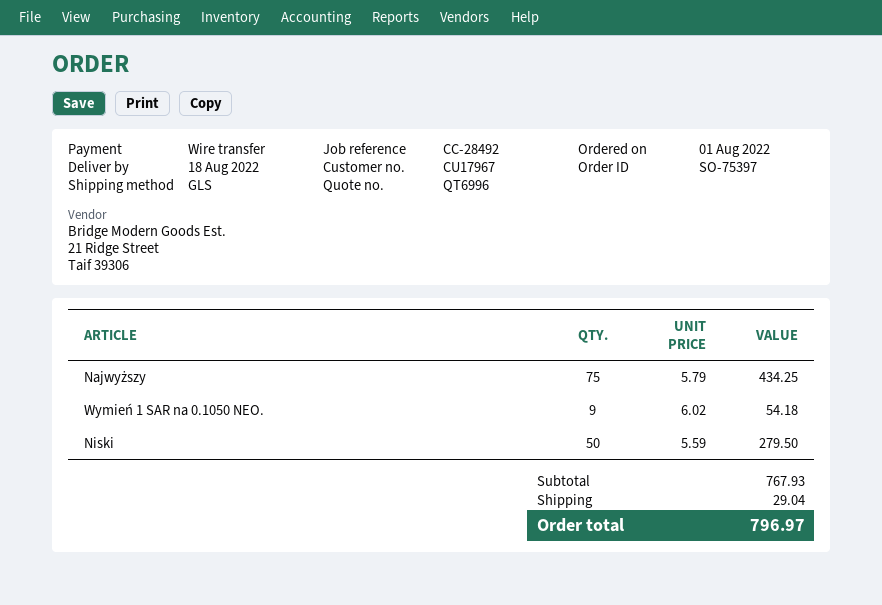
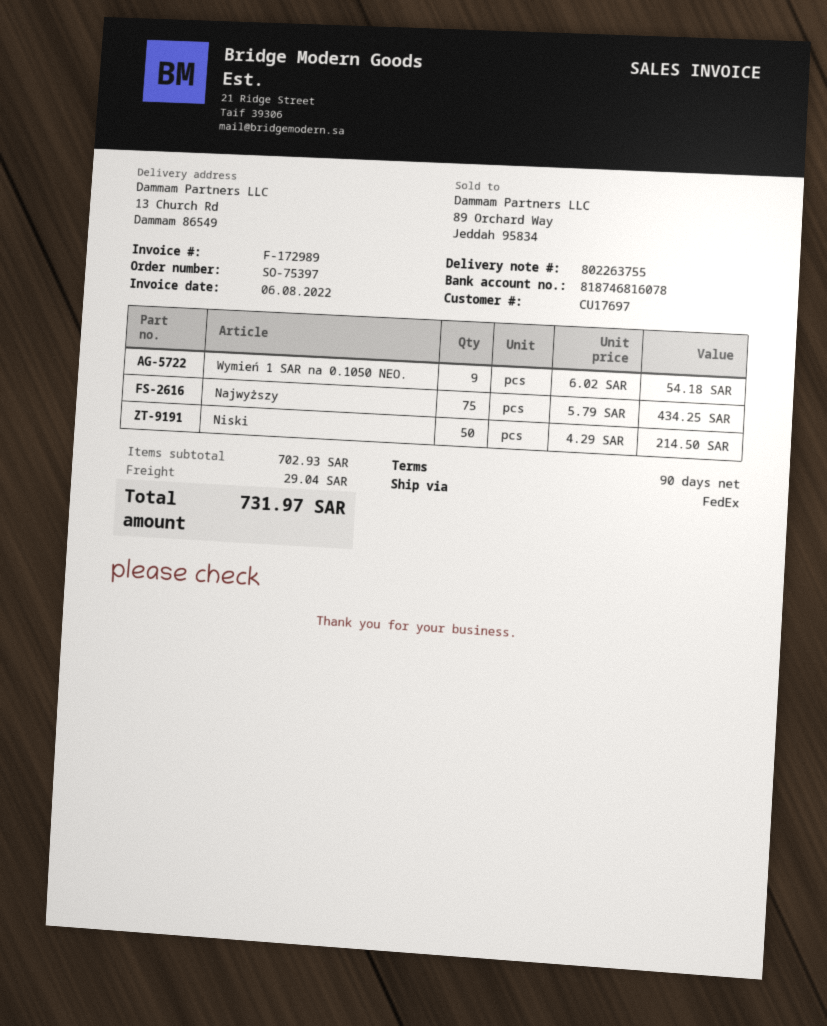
customer number: CU17967 -> CU17697
shipping method: GLS -> FedEx
Niski: 50 x 5.59 = 279.50 -> 50 x 4.29 = 214.50
subtotal: 767.93 -> 702.93
total: 796.97 -> 731.97

